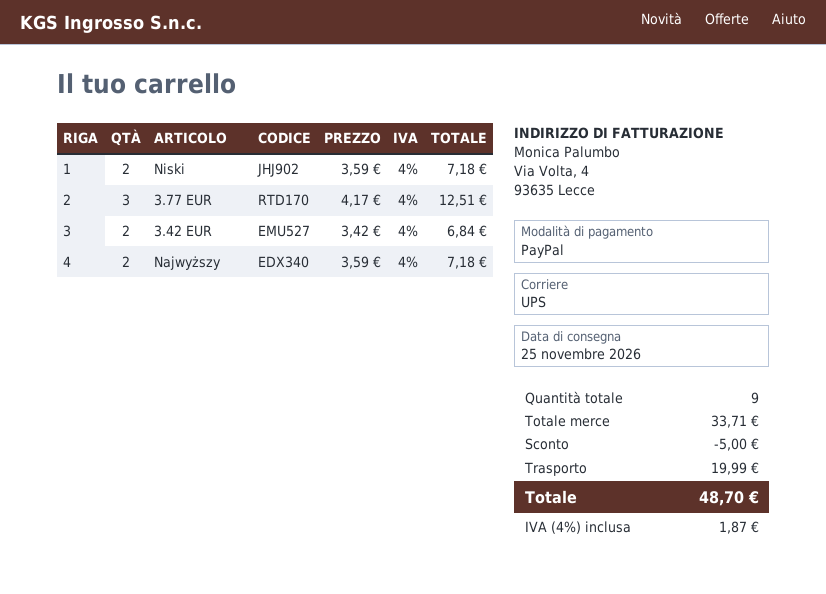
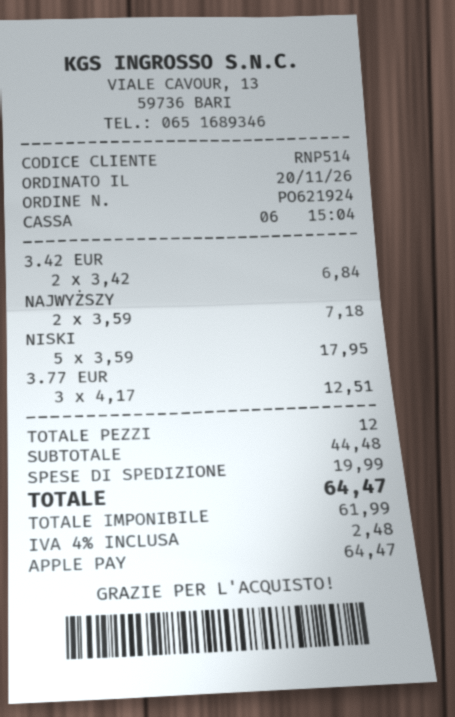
payment method: PayPal -> Apple Pay
Niski: 2 x 3.59 = 7.18 -> 5 x 3.59 = 17.95
total quantity: 9 -> 12
subtotal: 33.71 -> 44.48
discount: 5.00 -> none
tax: 4% = 1.87 -> 4% = 2.48
total: 48.70 -> 64.47

